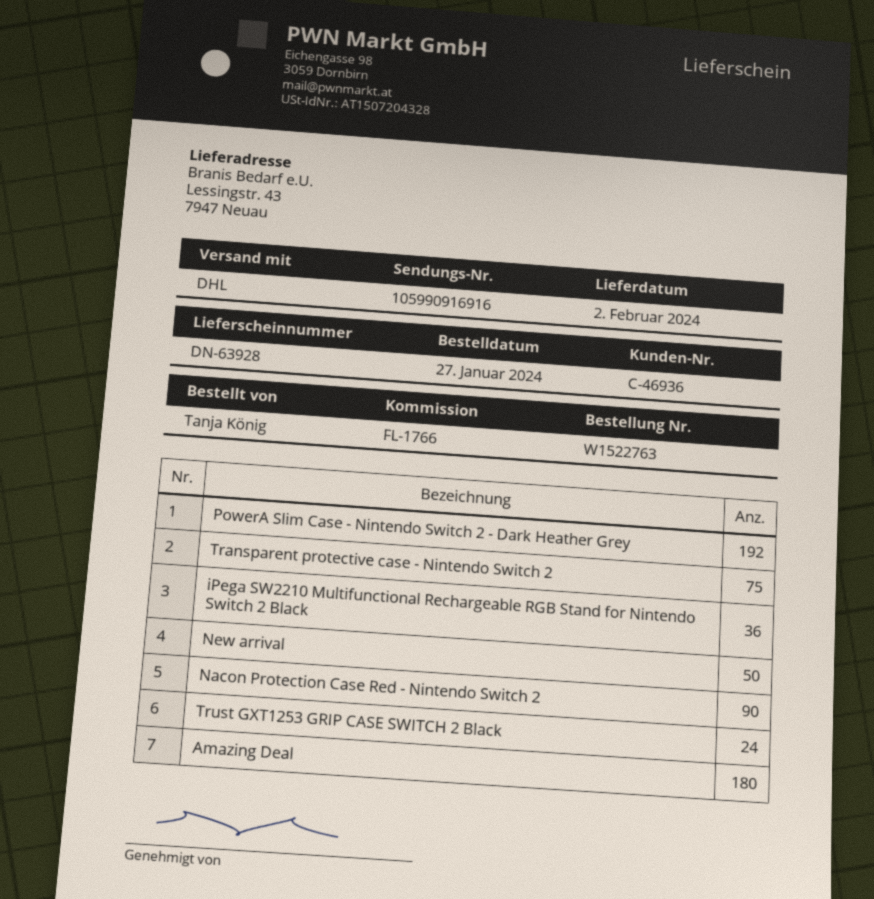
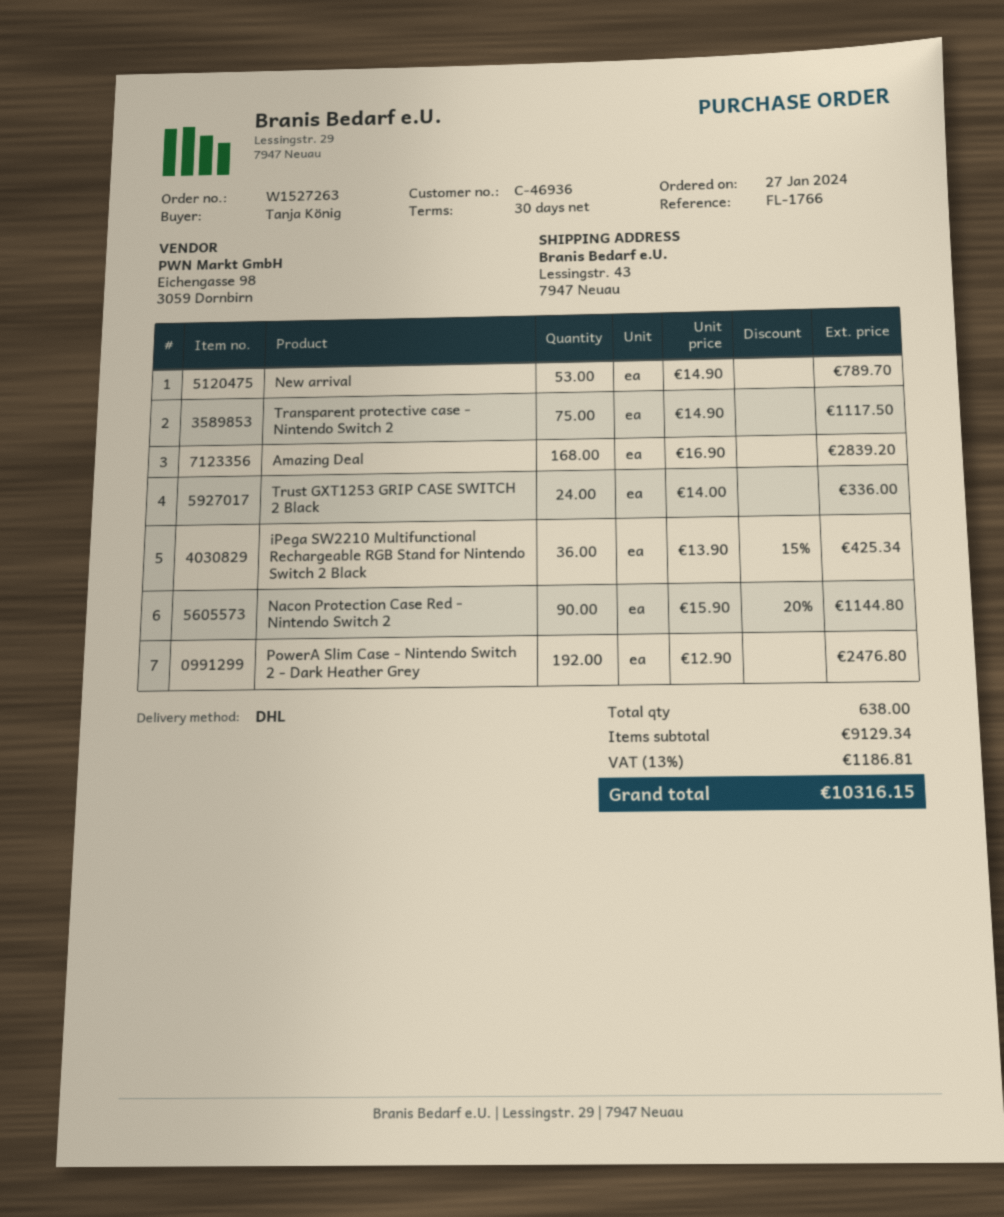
order number: W1522763 -> W1527263
New arrival: 50 -> 53
Amazing Deal: 180 -> 168

